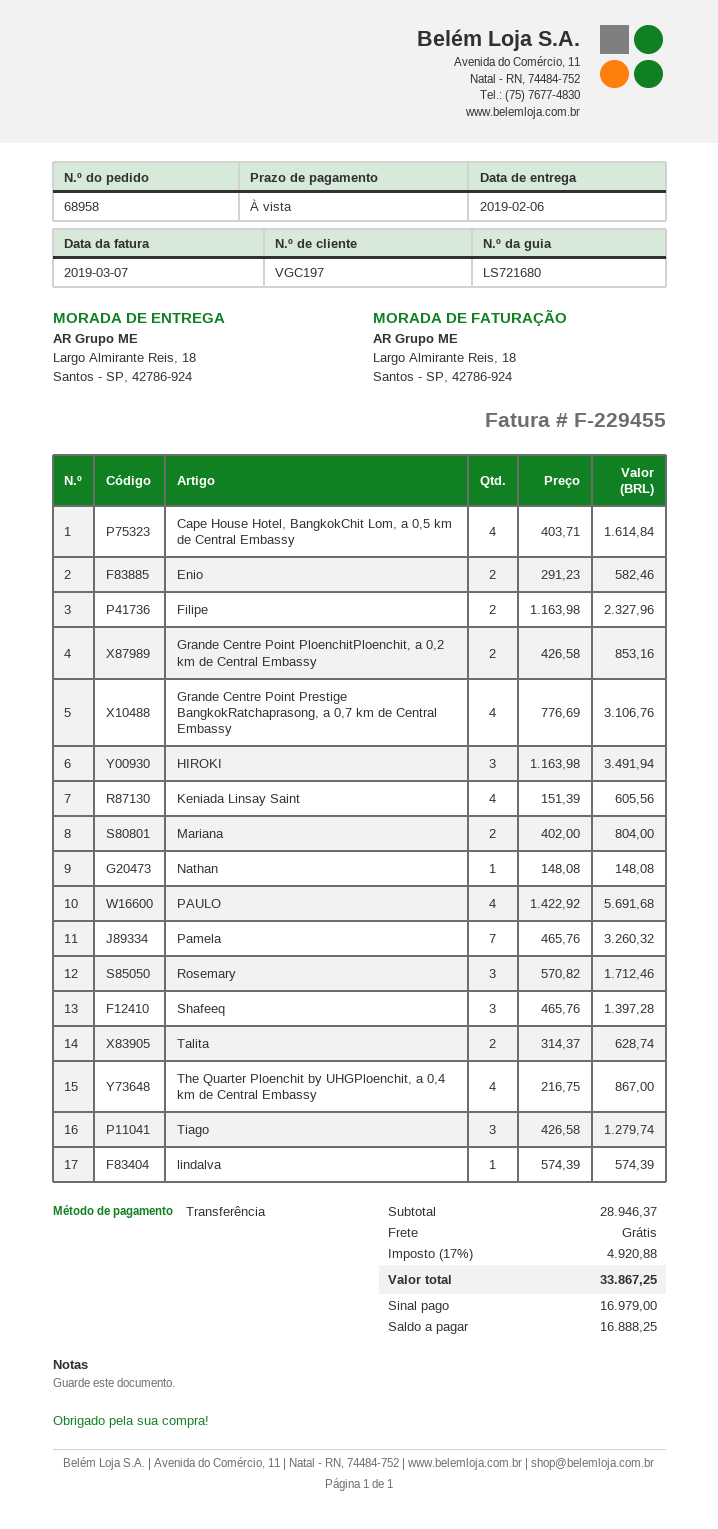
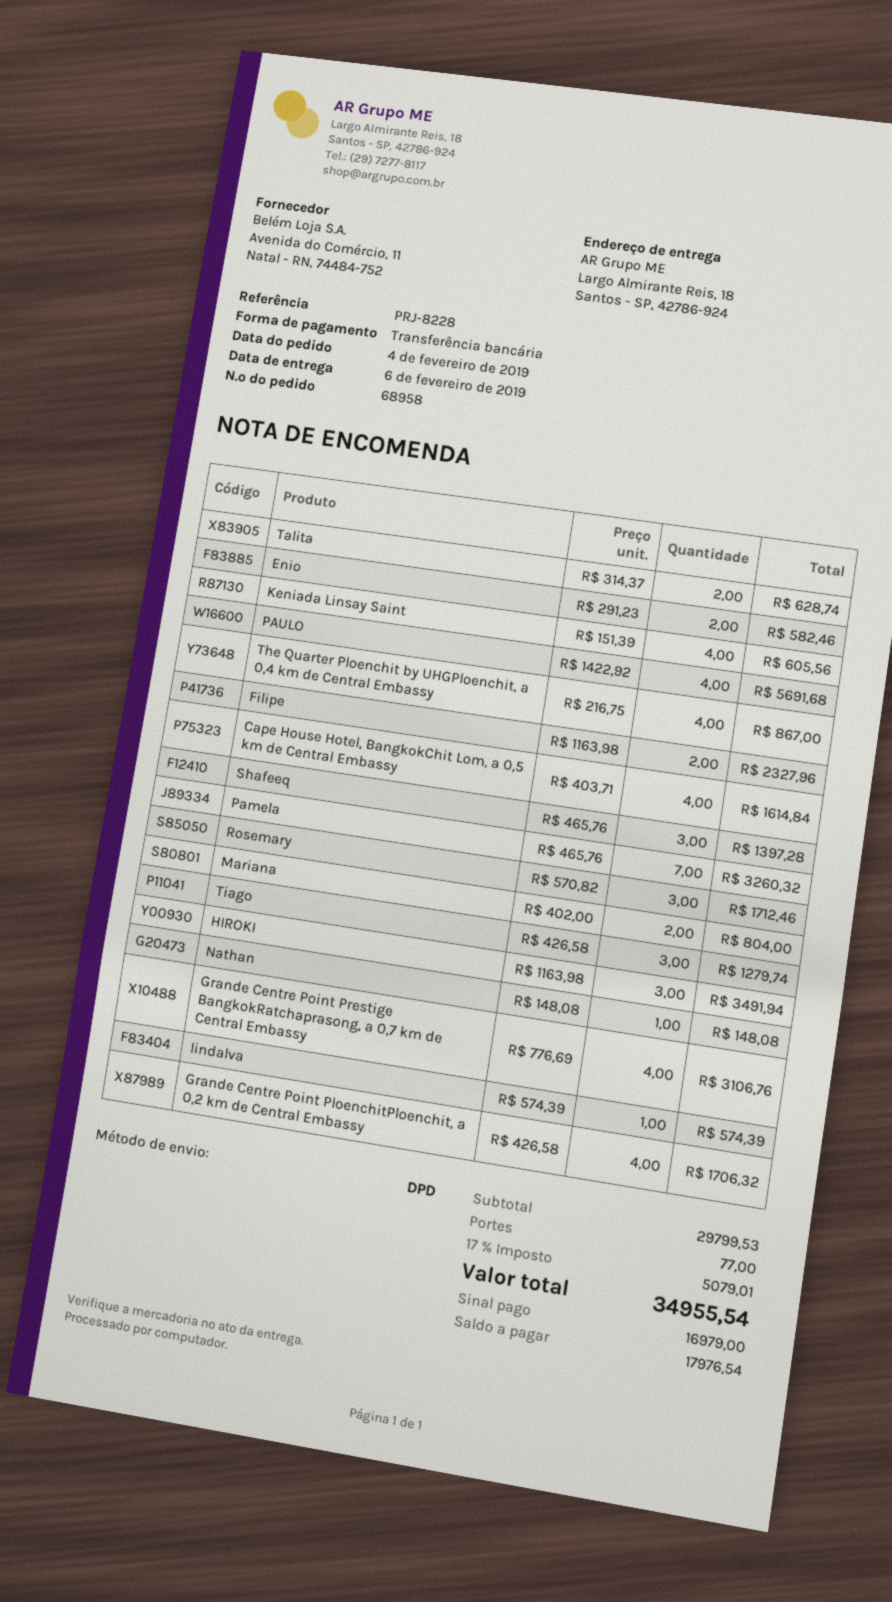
Grande Centre Point PloenchitPloenchit, a 0,2 km de Central Embassy: 2 x 426.58 = 853.16 -> 4 x 426.58 = 1706.32
subtotal: 28946.37 -> 29799.53
shipping: 0.00 -> 77.00
tax: 17% = 4920.88 -> 17% = 5079.01
total: 33867.25 -> 34955.54
balance: 16888.25 -> 17976.54

